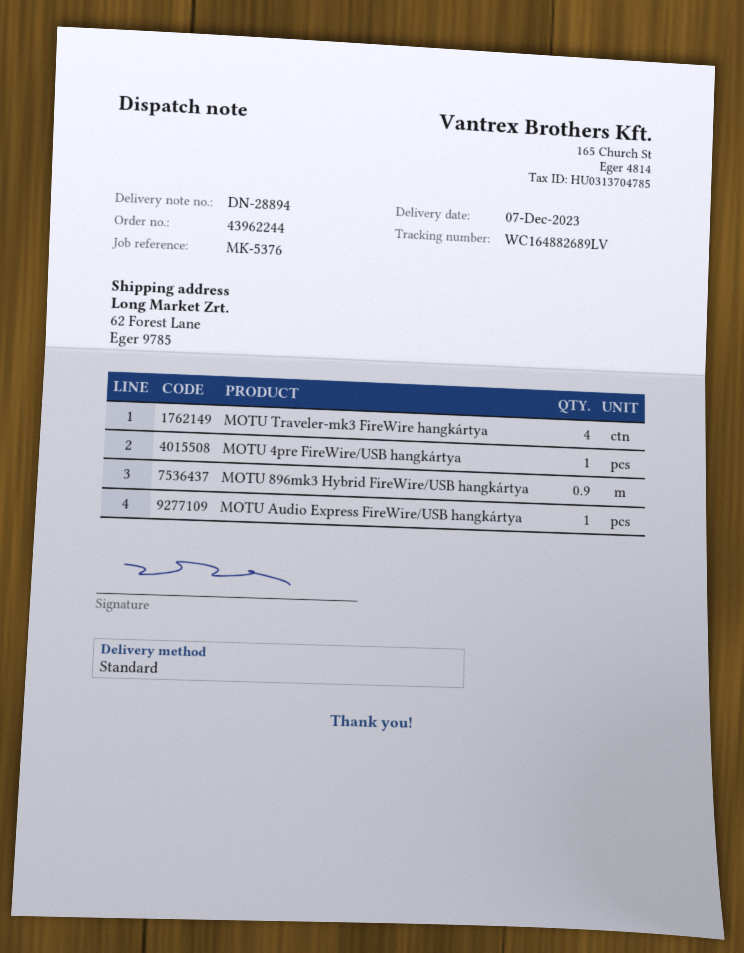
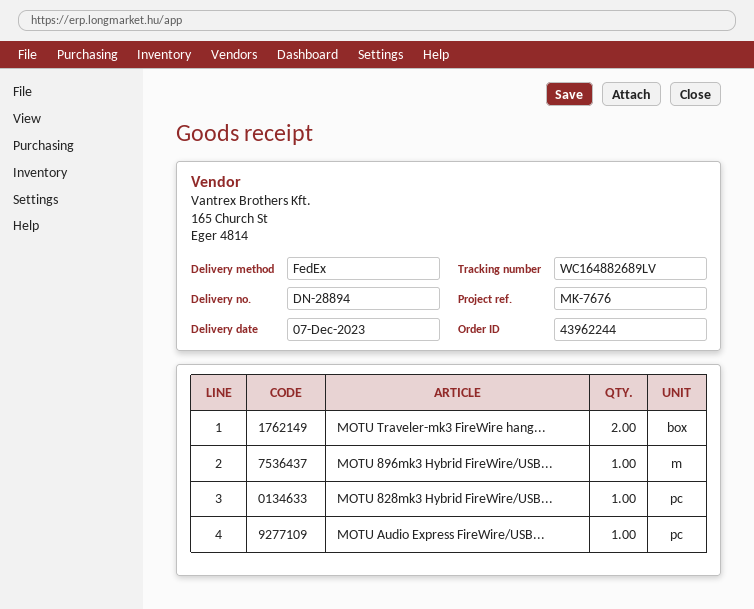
reference: MK-5376 -> MK-7676
shipping method: standard -> FedEx
MOTU Traveler-mk3 FireWire hangkártya: 4 -> 2
MOTU 4pre FireWire/USB hangkártya: 1 -> none
MOTU 896mk3 Hybrid FireWire/USB hangkártya: 0.9 -> 1
MOTU 828mk3 Hybrid FireWire/USB...: none -> 1

